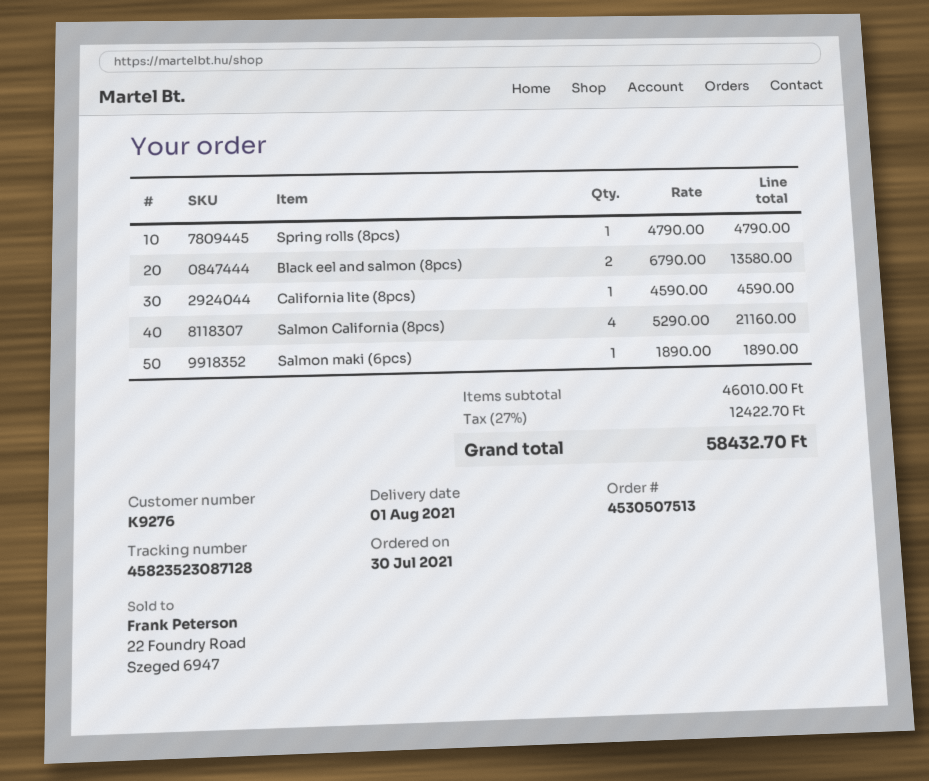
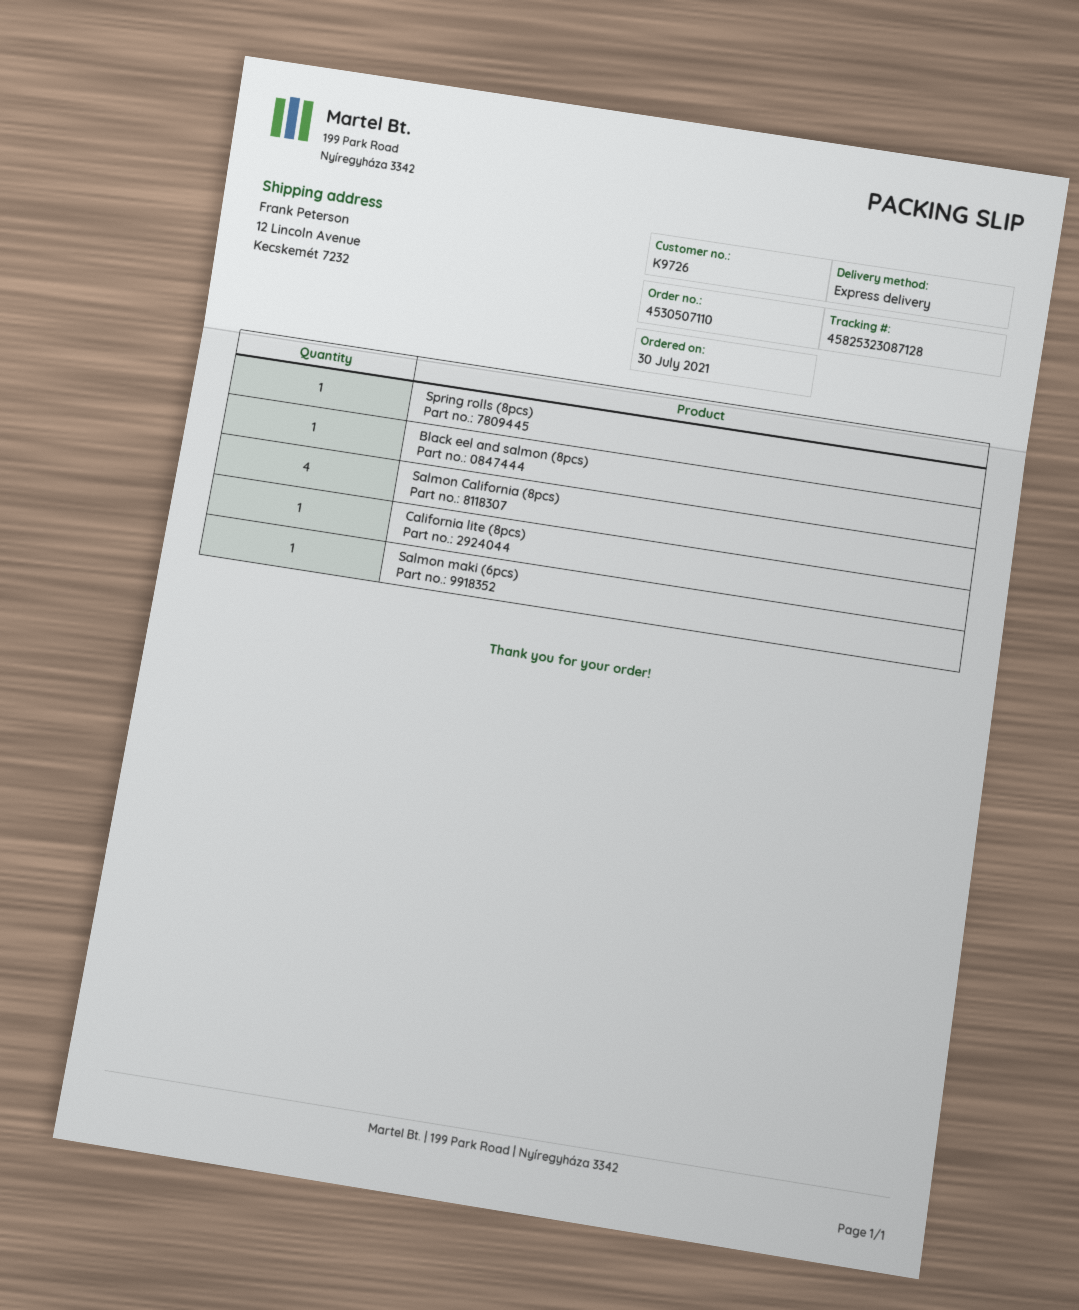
order number: 4530507513 -> 4530507110
customer number: K9276 -> K9726
tracking number: 45823523087128 -> 45825323087128
Black eel and salmon (8pcs): 2 -> 1

